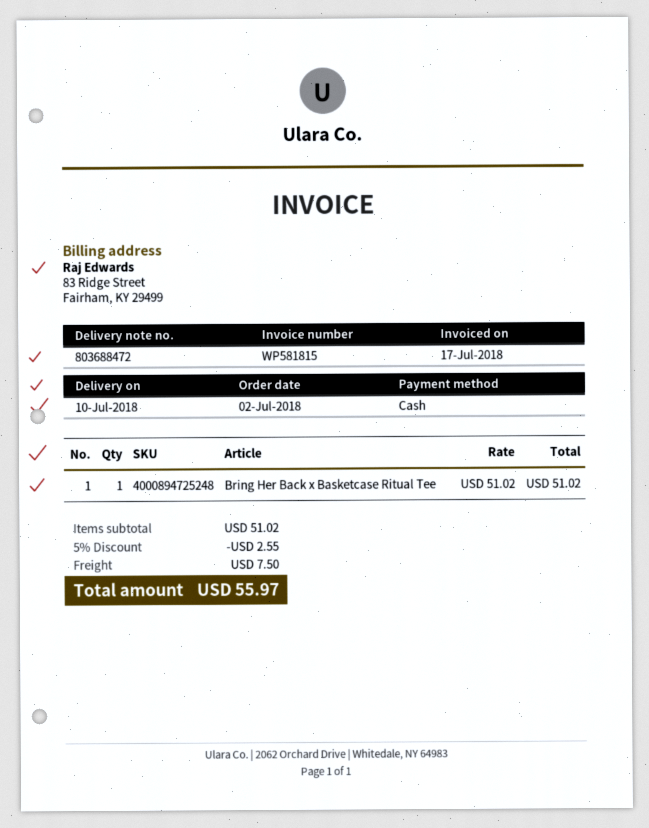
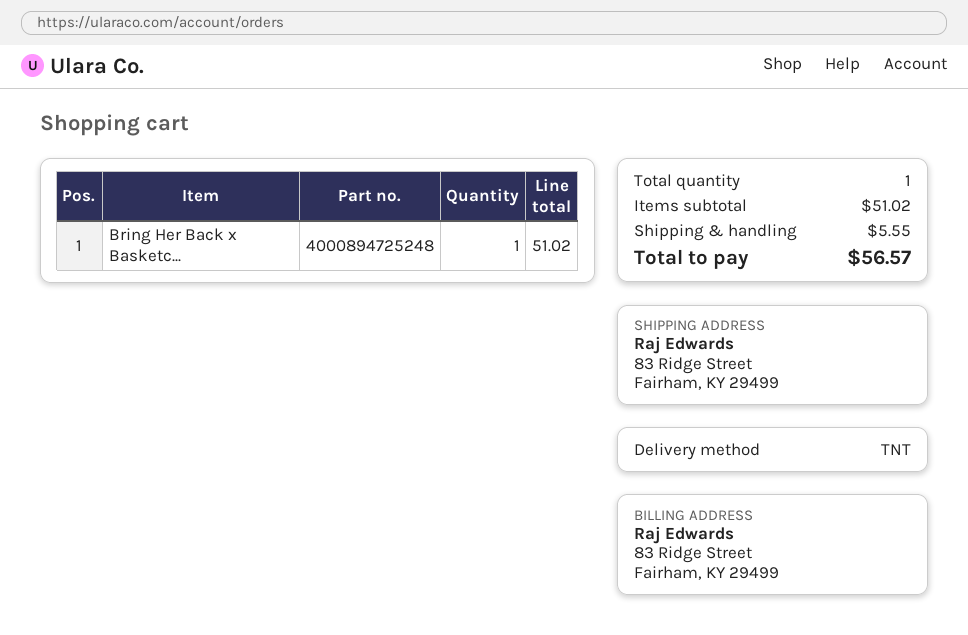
discount: 5% = 2.55 -> none
shipping: 7.50 -> 5.55
total: 55.97 -> 56.57

